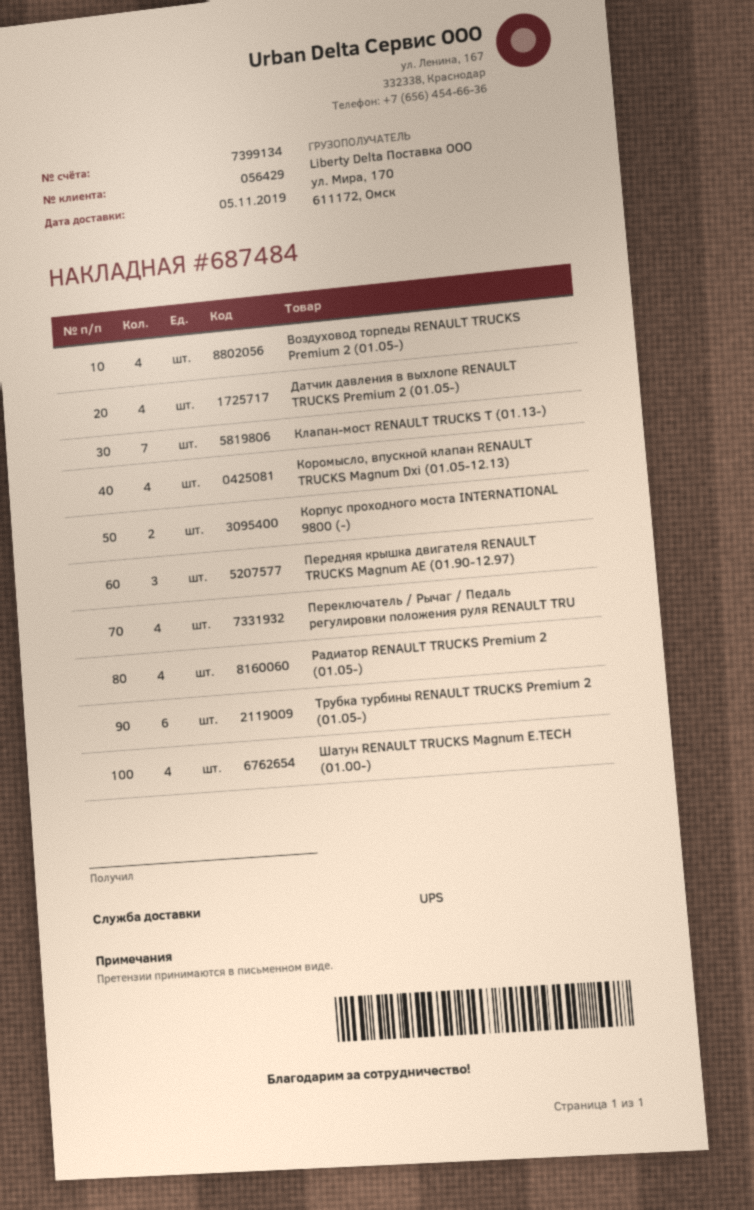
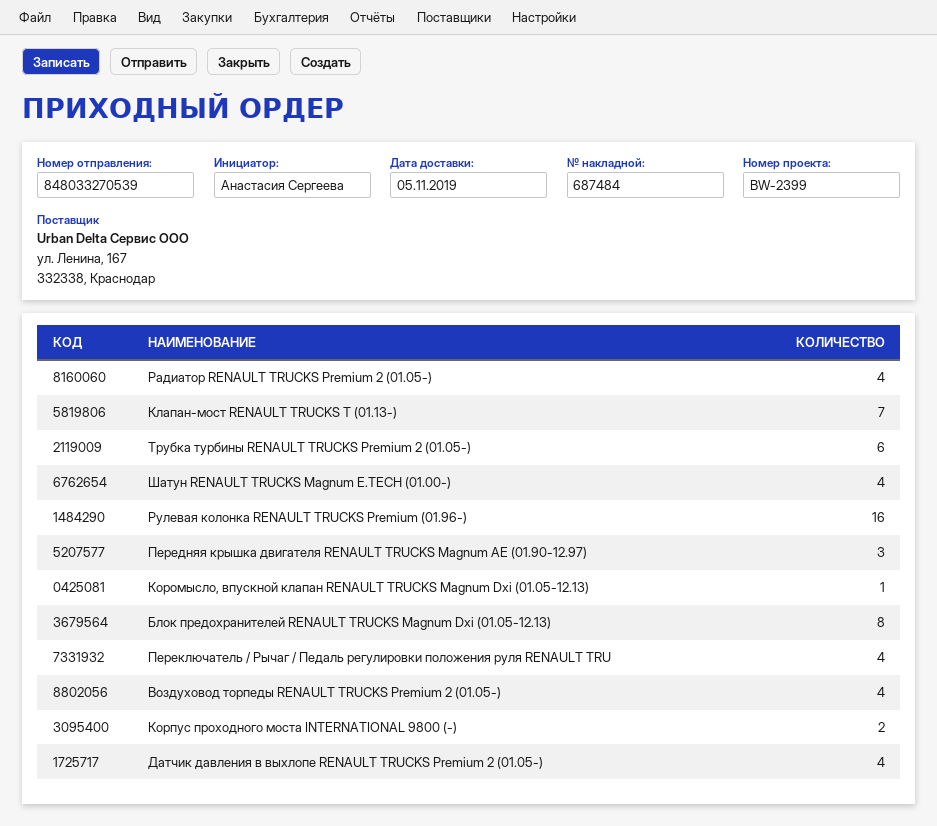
Коромысло, впускной клапан RENAULT TRUCKS Magnum Dxi (01.05-12.13): 4 -> 1
Рулевая колонка RENAULT TRUCKS Premium (01.96-): none -> 16
Блок предохранителей RENAULT TRUCKS Magnum Dxi (01.05-12.13): none -> 8

